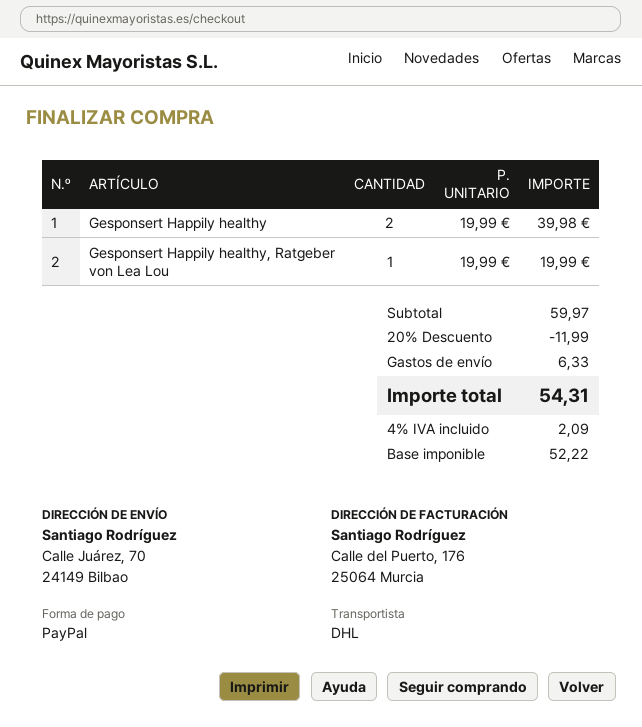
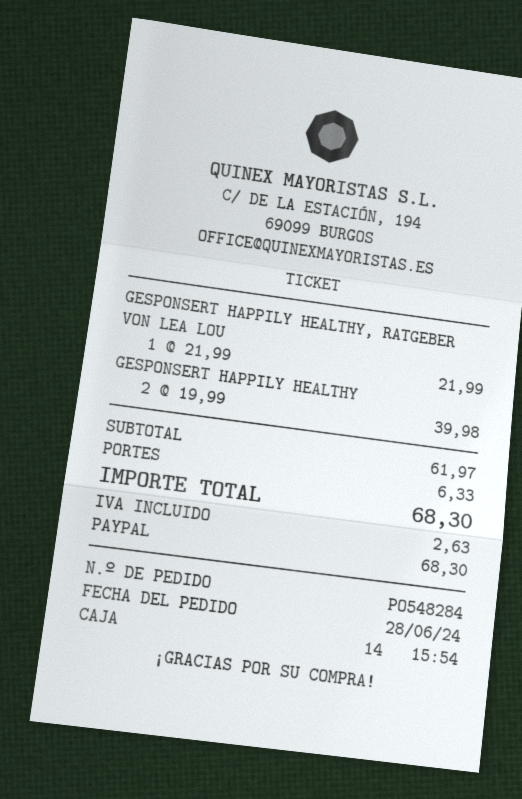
Gesponsert Happily healthy, Ratgeber von Lea Lou: 1 x 19.99 = 19.99 -> 1 x 21.99 = 21.99
subtotal: 59.97 -> 61.97
discount: 20% = 11.99 -> none
tax: 2.09 -> 2.63
total: 54.31 -> 68.30

